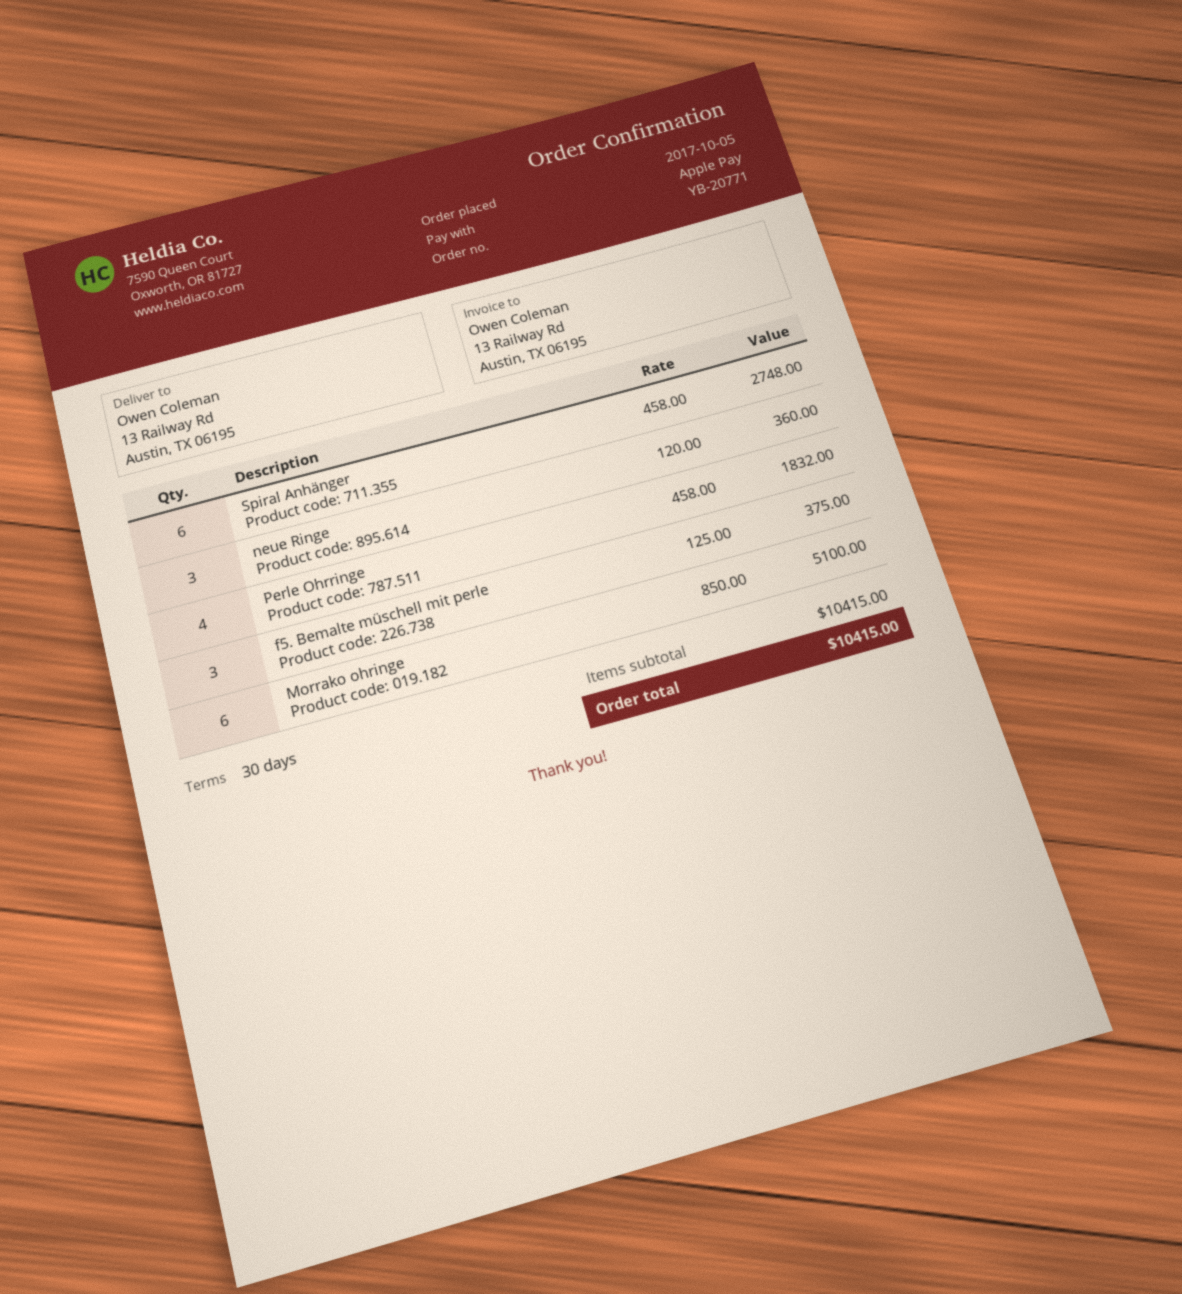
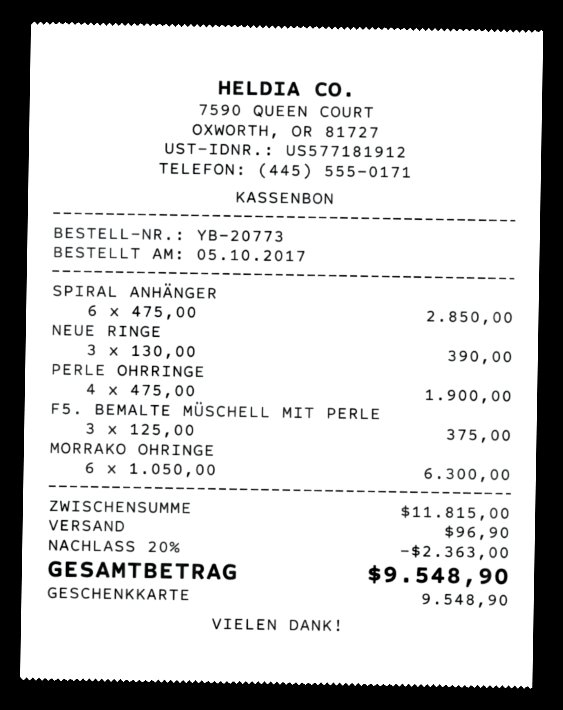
order number: YB-20771 -> YB-20773
payment method: Apple Pay -> gift card
Spiral Anhänger: 6 x 458.00 = 2748.00 -> 6 x 475.00 = 2850.00
neue Ringe: 3 x 120.00 = 360.00 -> 3 x 130.00 = 390.00
Perle Ohrringe: 4 x 458.00 = 1832.00 -> 4 x 475.00 = 1900.00
Morrako ohringe: 6 x 850.00 = 5100.00 -> 6 x 1050.00 = 6300.00
subtotal: 10415.00 -> 11815.00
discount: none -> 20% = 2363.00
shipping: none -> 96.90
total: 10415.00 -> 9548.90

